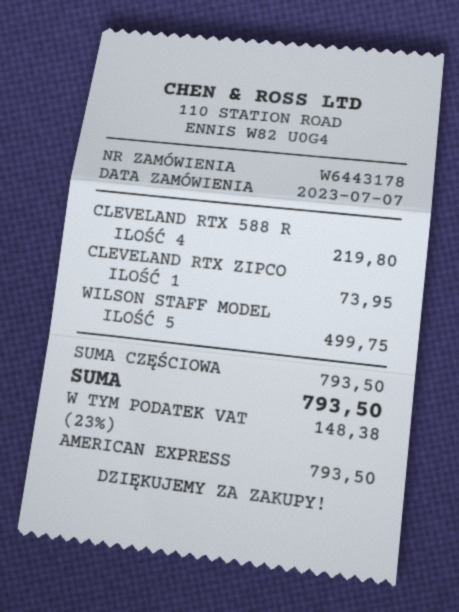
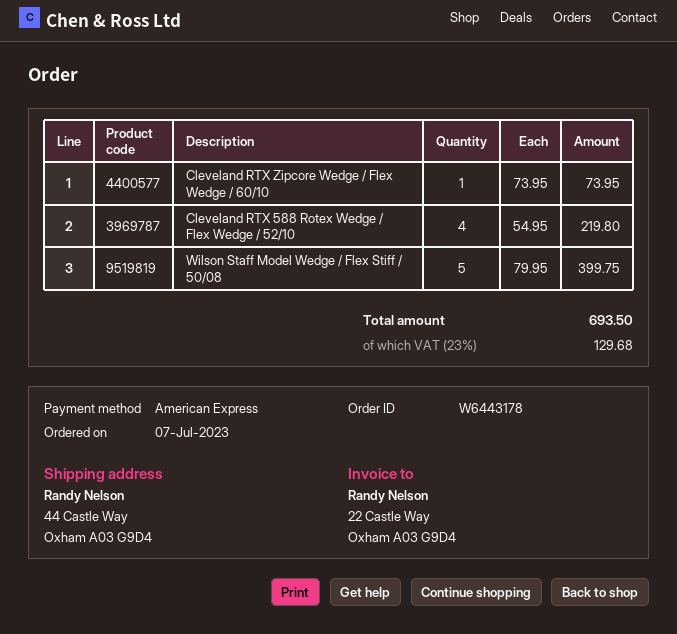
WILSON STAFF MODEL: 5 for 499.75 -> 5 for 399.75
tax: 23% = 148.38 -> 23% = 129.68
total: 793.50 -> 693.50

